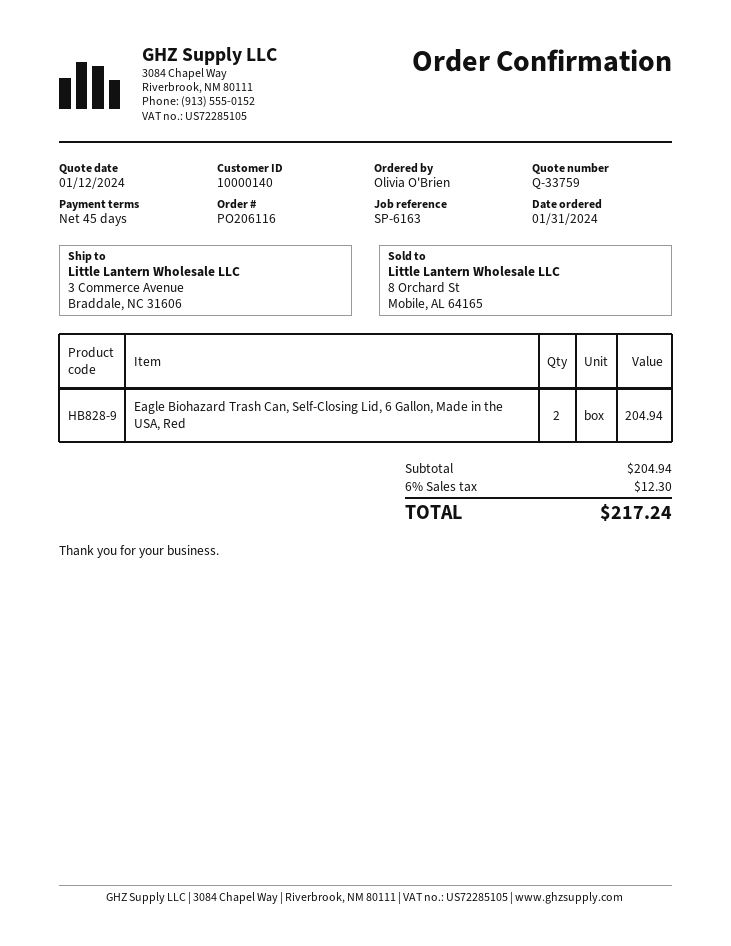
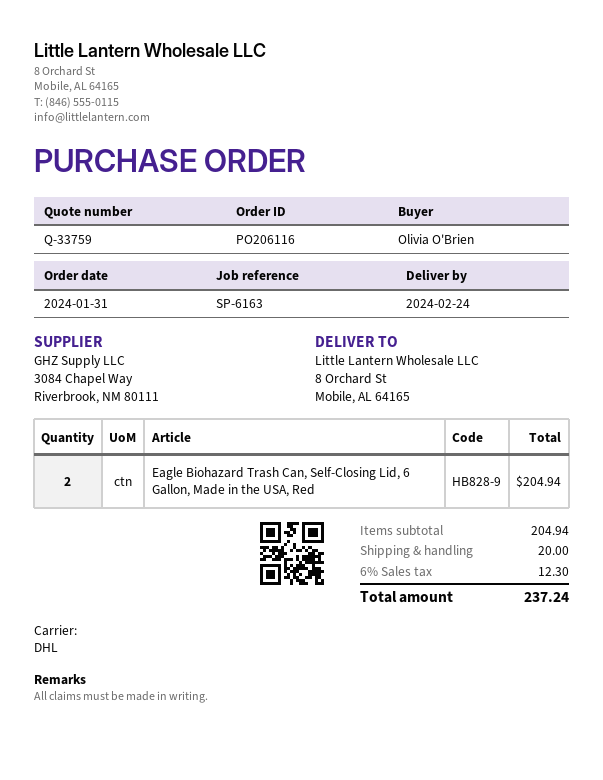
ship to: 3 Commerce Avenue, Braddale, NC 31606 -> 8 Orchard St, Mobile, AL 64165
shipping: none -> 20.00
total: 217.24 -> 237.24

